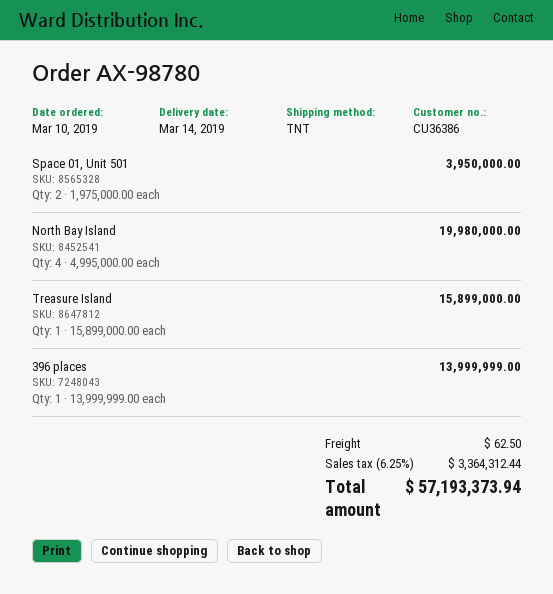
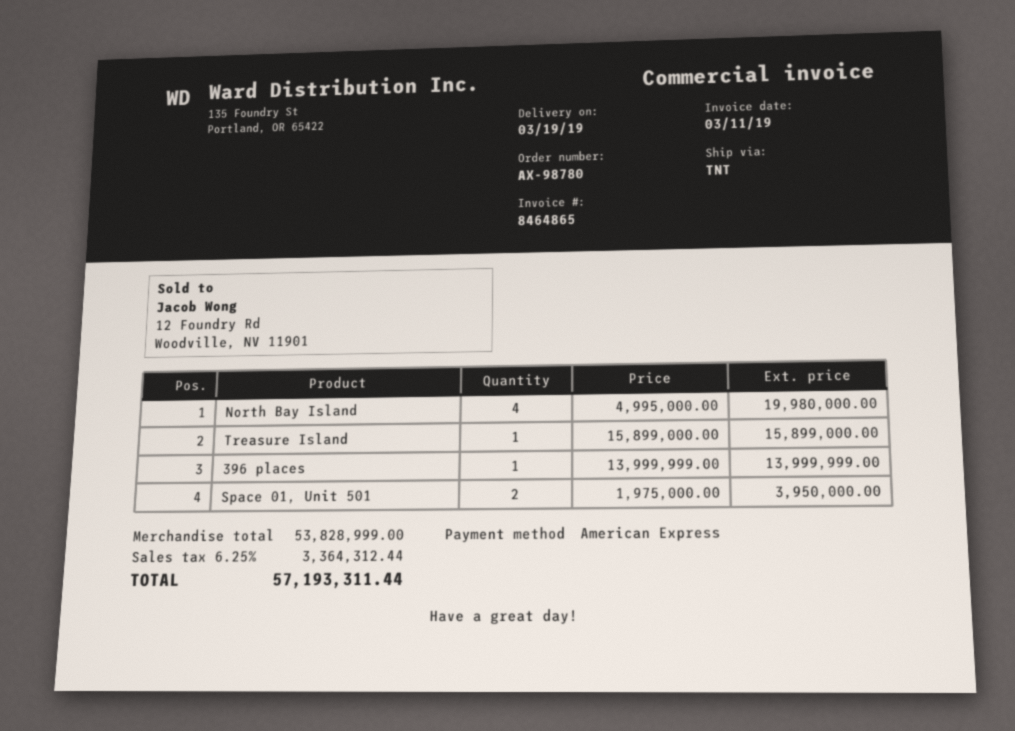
delivery date: 2019-03-14 -> 2019-03-19
shipping: 62.50 -> none
total: 57193373.94 -> 57193311.44

